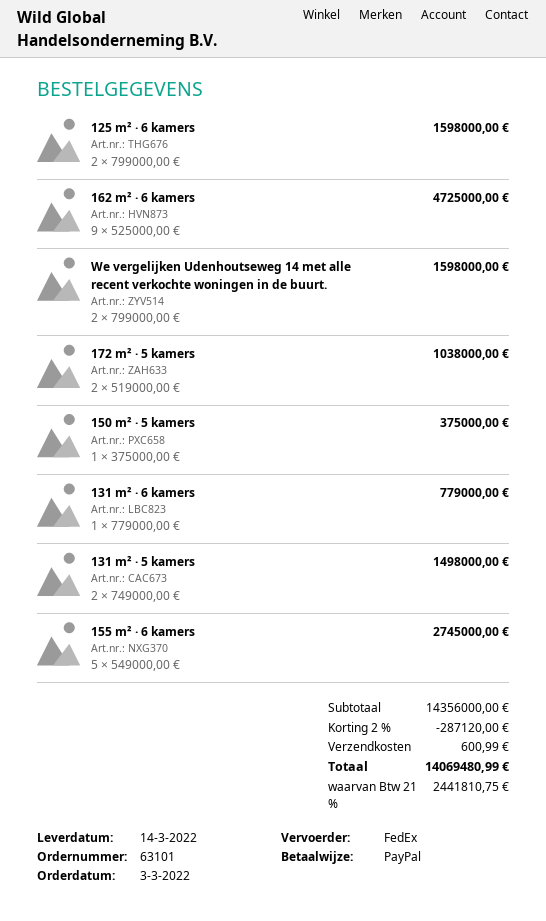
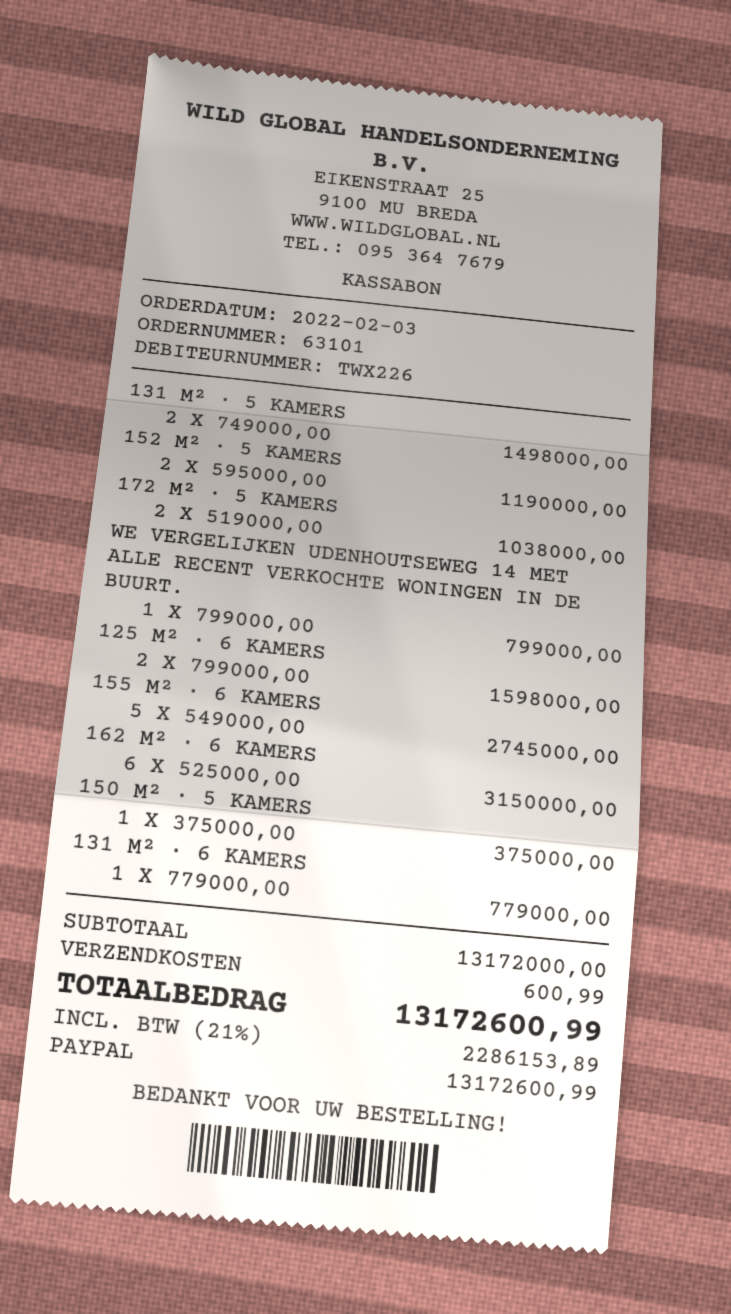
order date: 2022-03-03 -> 2022-02-03
162 m² · 6 kamers: 9 x 525000.00 = 4725000.00 -> 6 x 525000.00 = 3150000.00
We vergelijken Udenhoutseweg 14 met alle recent verkochte woningen in de buurt.: 2 x 799000.00 = 1598000.00 -> 1 x 799000.00 = 799000.00
152 M² · 5 KAMERS: none -> 2 x 595000.00 = 1190000.00
subtotal: 14356000.00 -> 13172000.00
discount: 2% = 287120.00 -> none
tax: 21% = 2441810.75 -> 21% = 2286153.89
total: 14069480.99 -> 13172600.99

